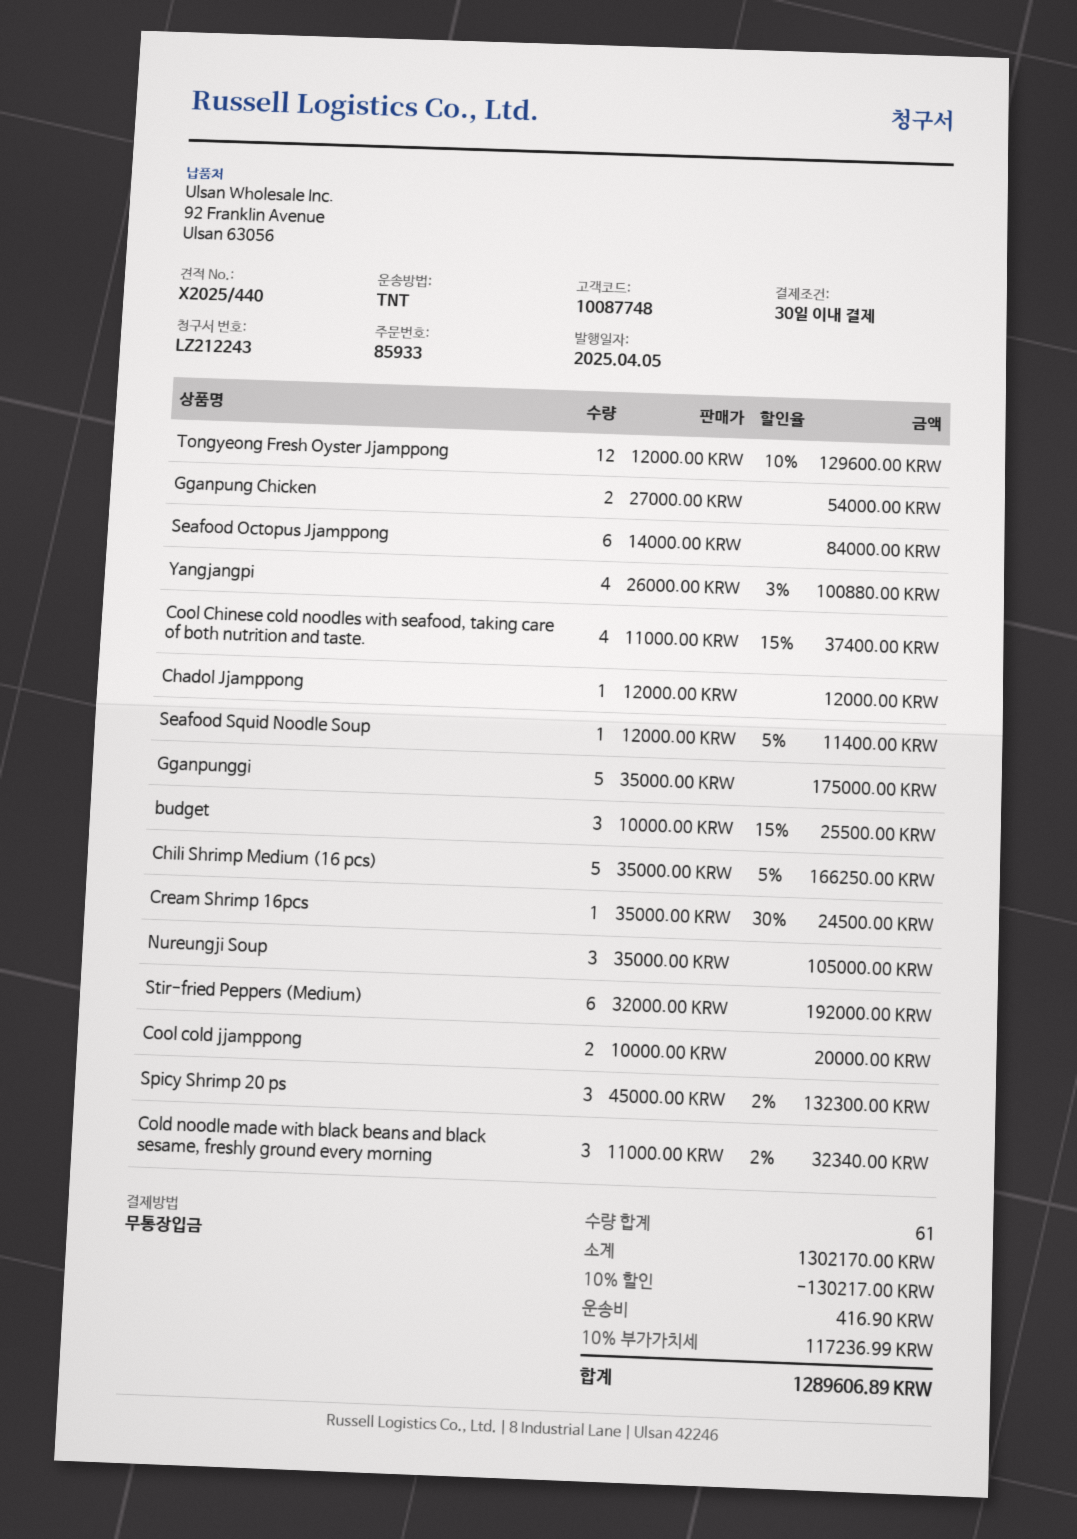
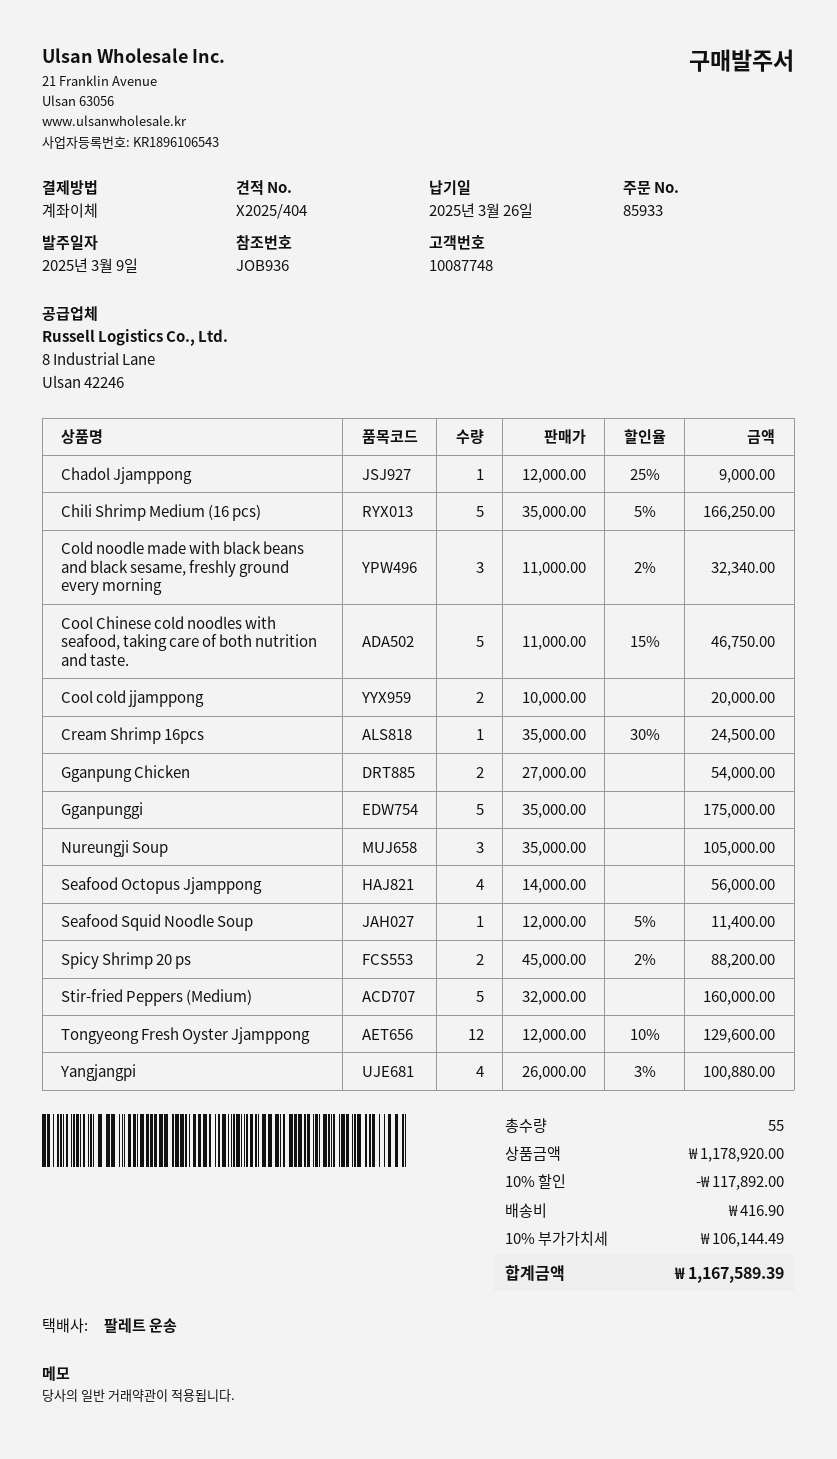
quote number: X2025/440 -> X2025/404
shipping method: TNT -> pallet freight
Seafood Octopus Jjamppong: 6 x 14000.00 = 84000.00 -> 4 x 14000.00 = 56000.00
Cool Chinese cold noodles with seafood, taking care of both nutrition and taste.: 4 x 11000.00 - 15% = 37400.00 -> 5 x 11000.00 - 15% = 46750.00
Chadol Jjamppong: 1 x 12000.00 = 12000.00 -> 1 x 12000.00 - 25% = 9000.00
budget: 3 x 10000.00 - 15% = 25500.00 -> none
Stir-fried Peppers (Medium): 6 x 32000.00 = 192000.00 -> 5 x 32000.00 = 160000.00
Spicy Shrimp 20 ps: 3 x 45000.00 - 2% = 132300.00 -> 2 x 45000.00 - 2% = 88200.00
total quantity: 61 -> 55
subtotal: 1302170.00 -> 1178920.00
discount: 10% = 130217.00 -> 10% = 117892.00
tax: 10% = 117236.99 -> 10% = 106144.49
total: 1289606.89 -> 1167589.39

